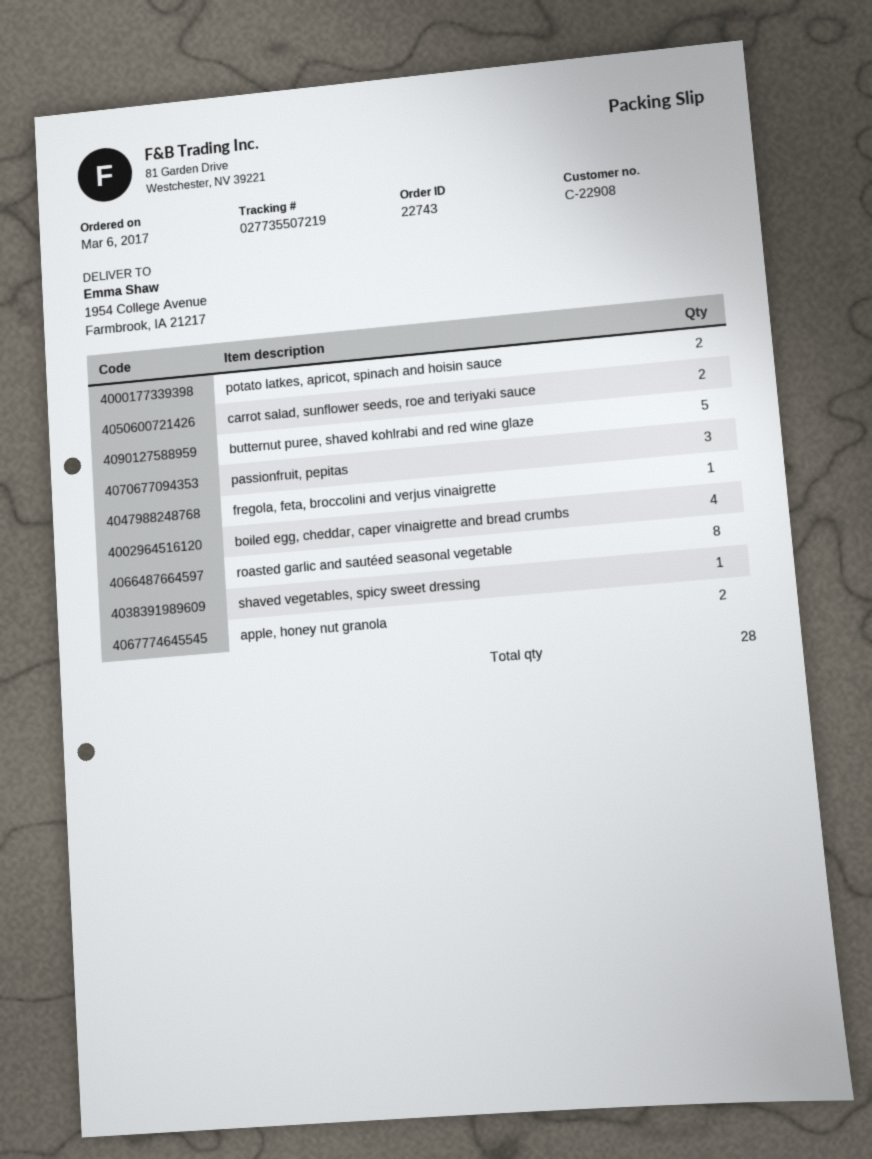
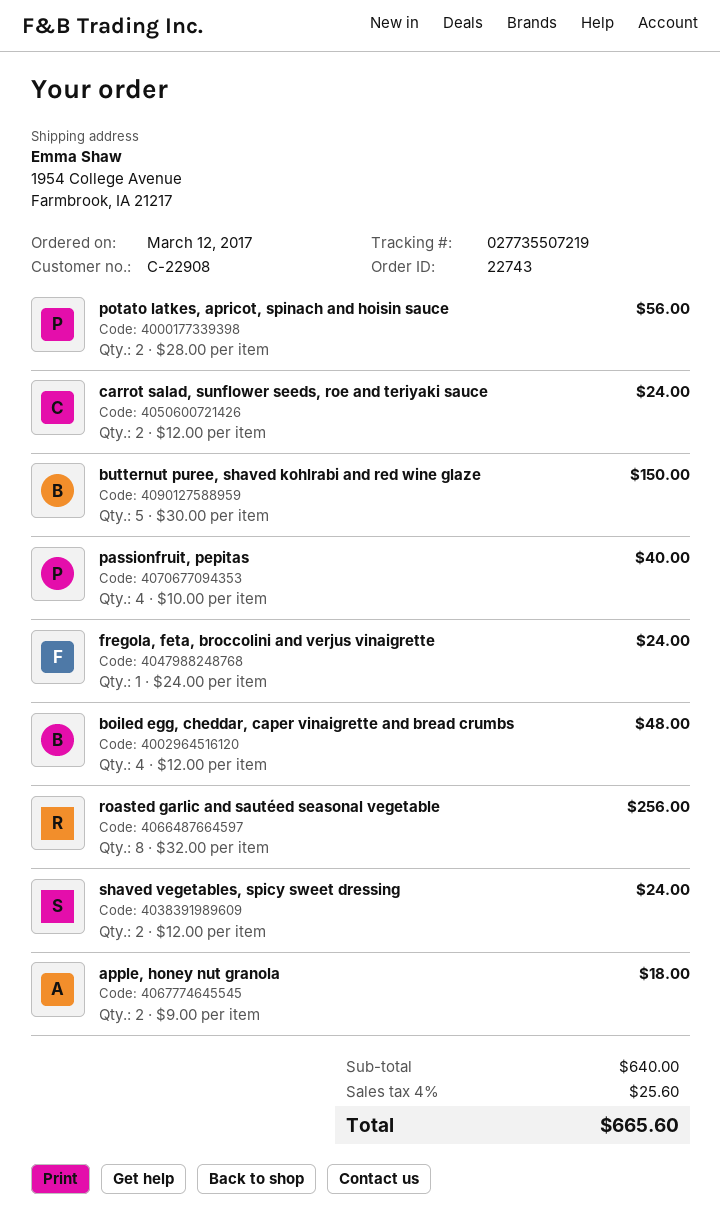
order date: 2017-03-06 -> 2017-03-12
passionfruit, pepitas: 3 -> 4
shaved vegetables, spicy sweet dressing: 1 -> 2

